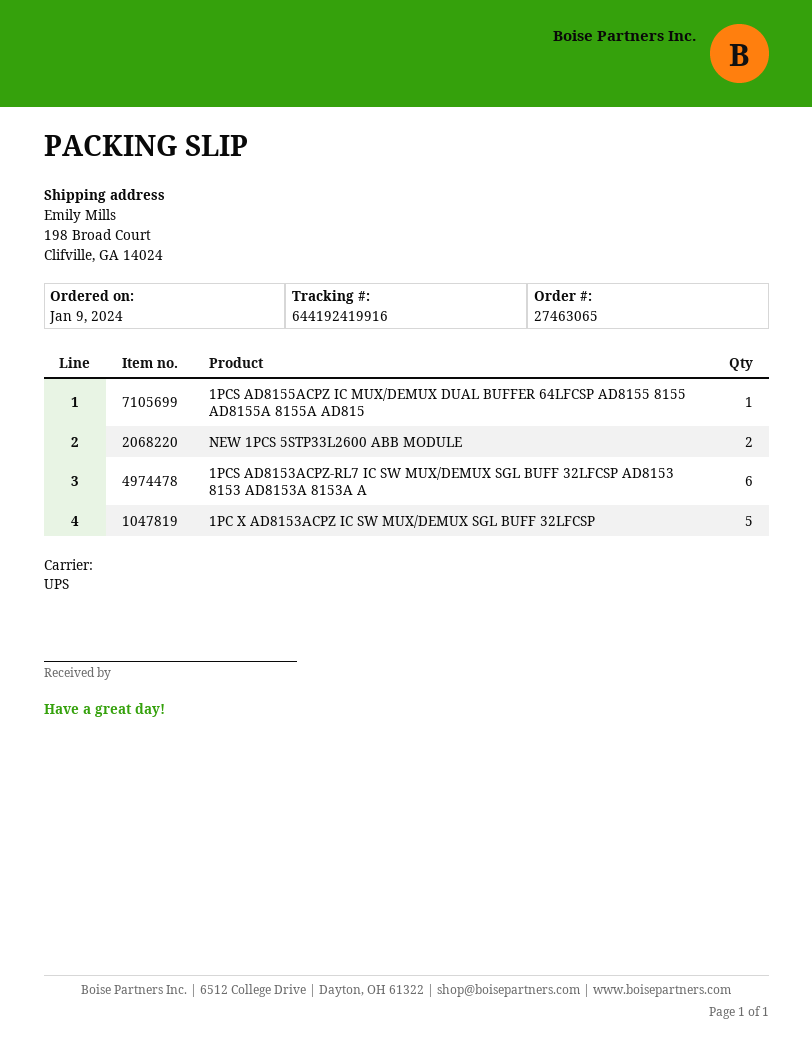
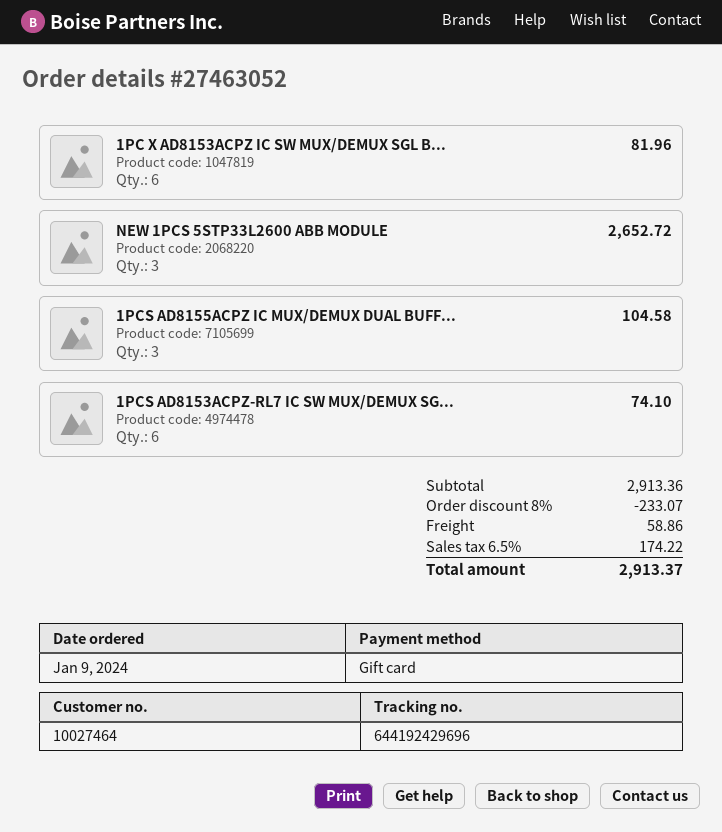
order number: 27463065 -> 27463052
tracking number: 644192419916 -> 644192429696
1PCS AD8155ACPZ IC MUX/DEMUX DUAL BUFFER 64LFCSP AD8155 8155 AD8155A 8155A AD815: 1 -> 3
NEW 1PCS 5STP33L2600 ABB MODULE: 2 -> 3
1PC X AD8153ACPZ IC SW MUX/DEMUX SGL BUFF 32LFCSP: 5 -> 6

